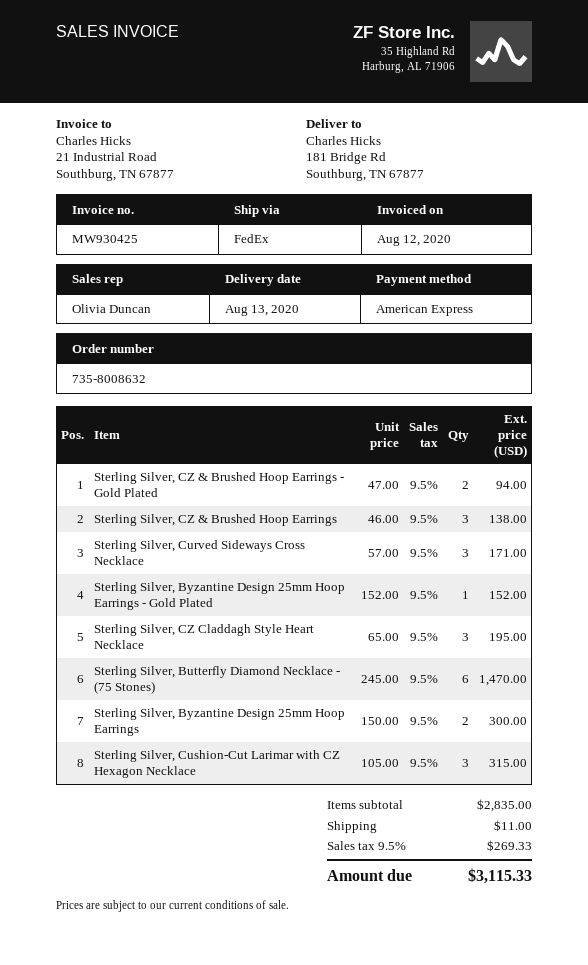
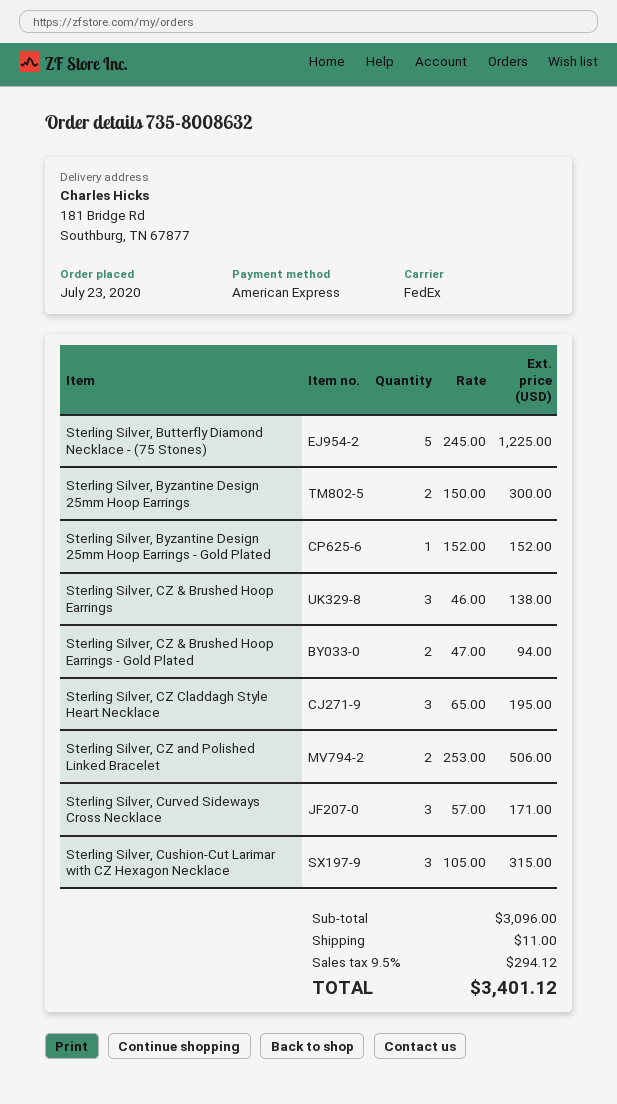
Sterling Silver, Butterfly Diamond Necklace - (75 Stones): 6 x 245.00 = 1470.00 -> 5 x 245.00 = 1225.00
Sterling Silver, CZ and Polished Linked Bracelet: none -> 2 x 253.00 = 506.00
subtotal: 2835.00 -> 3096.00
tax: 9.5% = 269.33 -> 9.5% = 294.12
total: 3115.33 -> 3401.12

